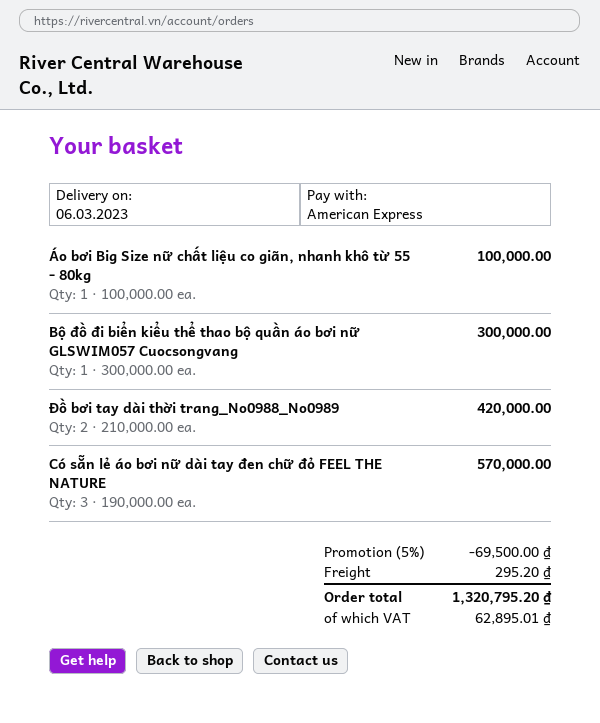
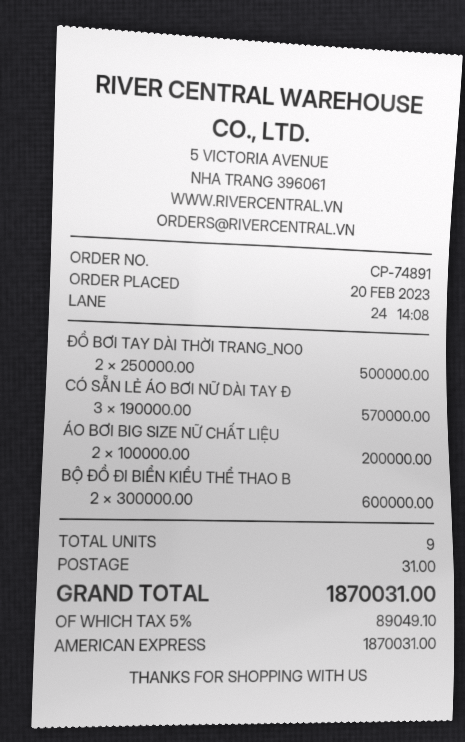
Áo bơi Big Size nữ chất liệu co giãn, nhanh khô từ 55 - 80kg: 1 x 100000.00 = 100000.00 -> 2 x 100000.00 = 200000.00
Bộ đồ đi biển kiểu thể thao bộ quần áo bơi nữ GLSWIM057 Cuocsongvang: 1 x 300000.00 = 300000.00 -> 2 x 300000.00 = 600000.00
Đồ bơi tay dài thời trang_No0988_No0989: 2 x 210000.00 = 420000.00 -> 2 x 250000.00 = 500000.00
discount: 5% = 69500.00 -> none
shipping: 295.20 -> 31.00
tax: 62895.01 -> 89049.10
total: 1320795.20 -> 1870031.00

